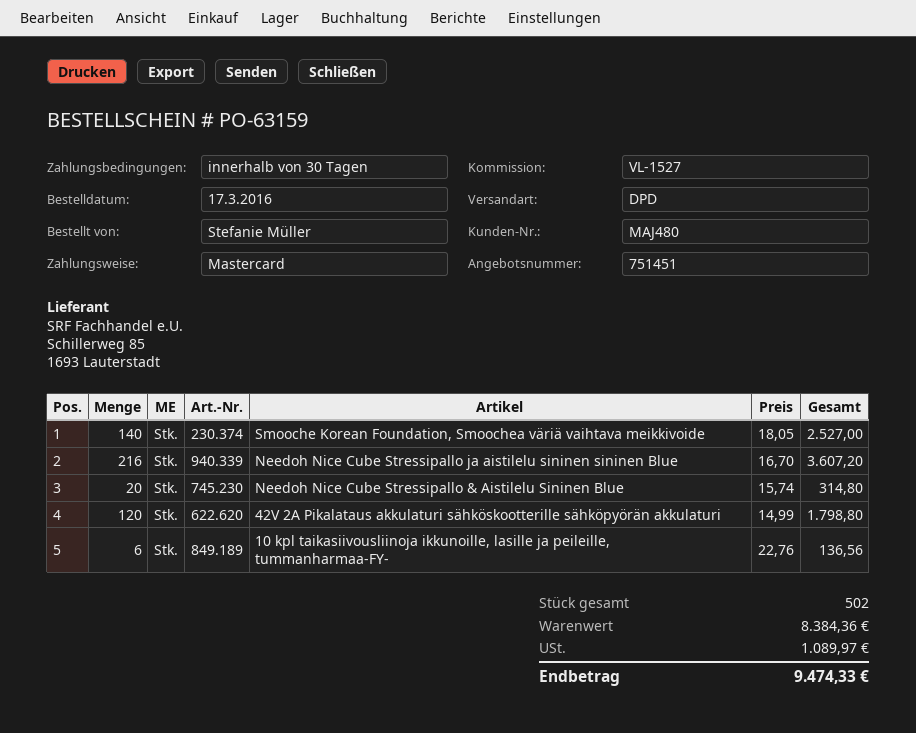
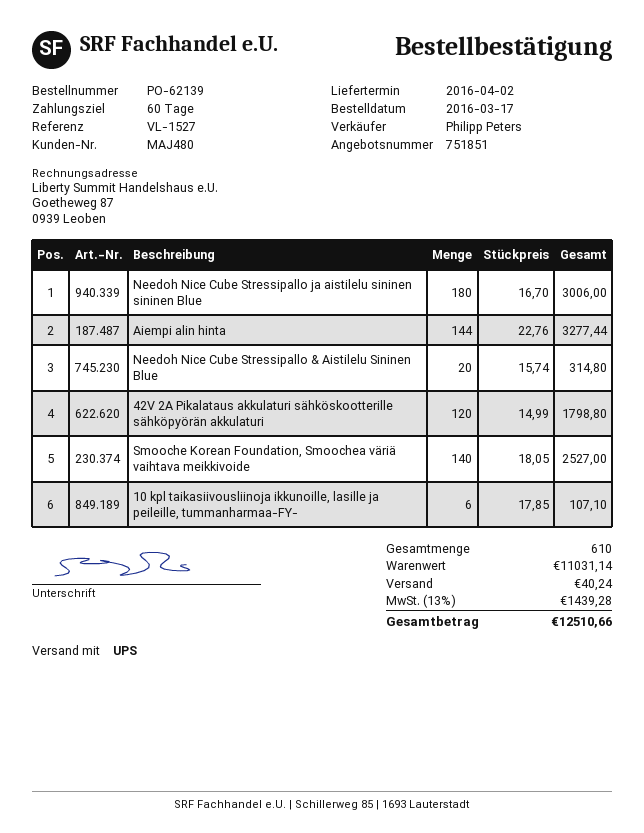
quote number: 751451 -> 751851
order number: PO-63159 -> PO-62139
payment terms: 30 days -> 60 days
shipping method: DPD -> UPS
Needoh Nice Cube Stressipallo ja aistilelu sininen sininen Blue: 216 x 16.70 = 3607.20 -> 180 x 16.70 = 3006.00
10 kpl taikasiivousliinoja ikkunoille, lasille ja peileille, tummanharmaa-FY-: 6 x 22.76 = 136.56 -> 6 x 17.85 = 107.10
Aiempi alin hinta: none -> 144 x 22.76 = 3277.44
total quantity: 502 -> 610
subtotal: 8384.36 -> 11031.14
shipping: none -> 40.24
tax: 1089.97 -> 1439.28
total: 9474.33 -> 12510.66

